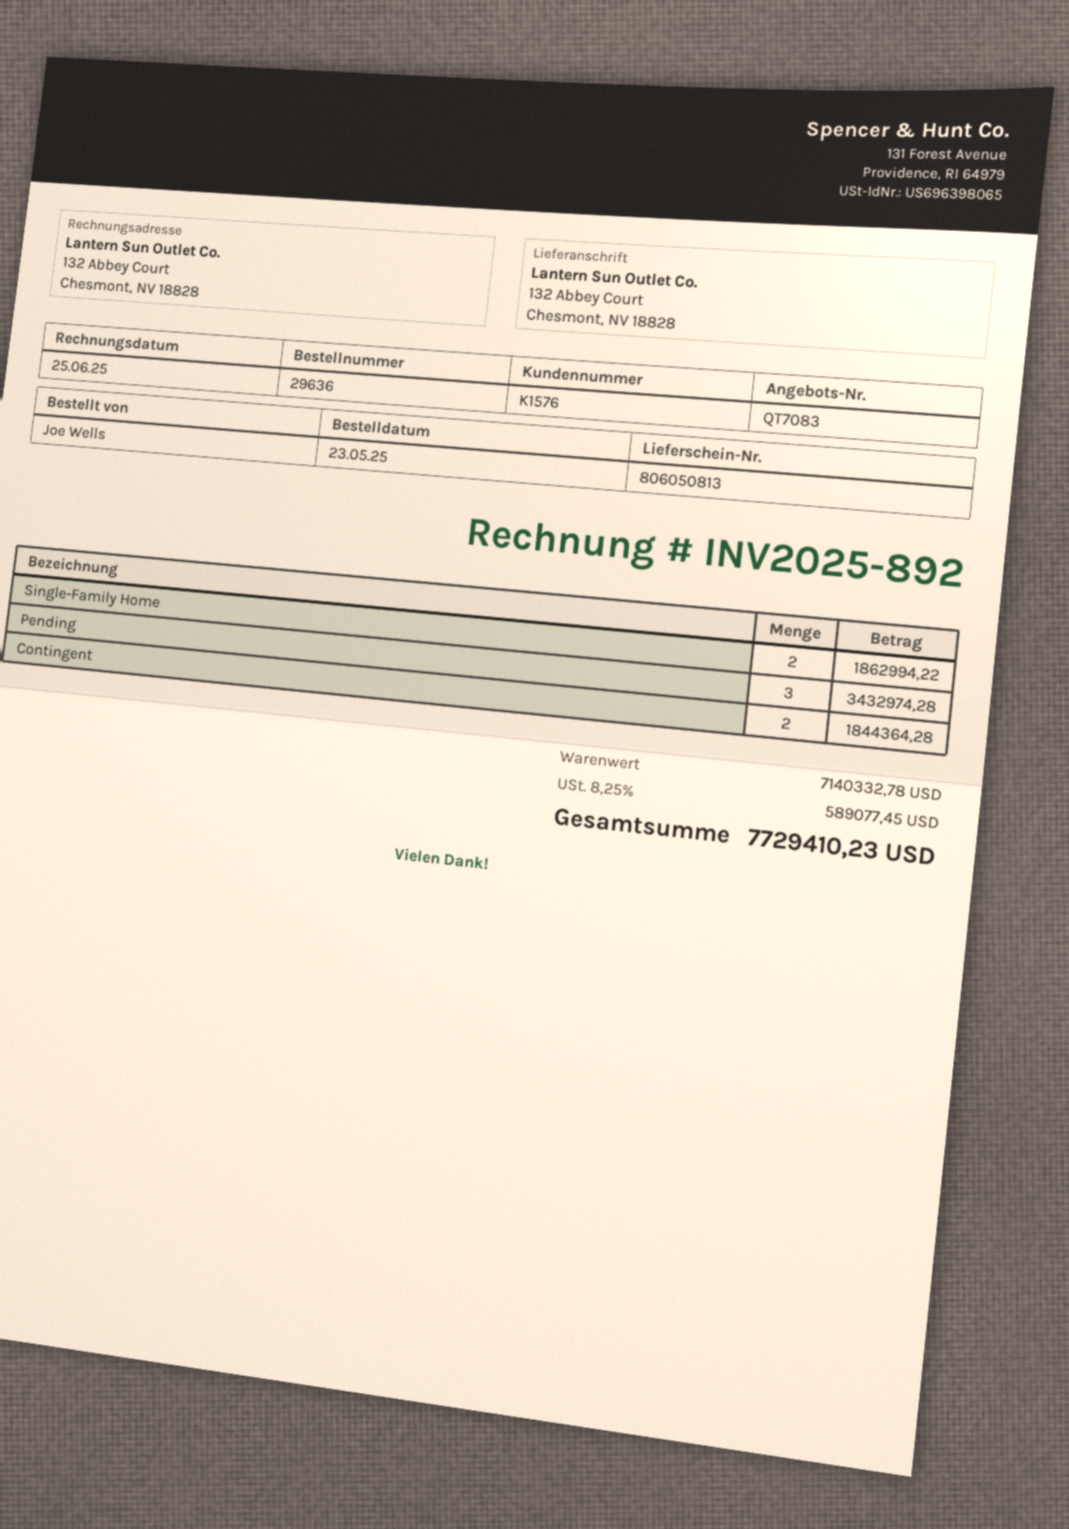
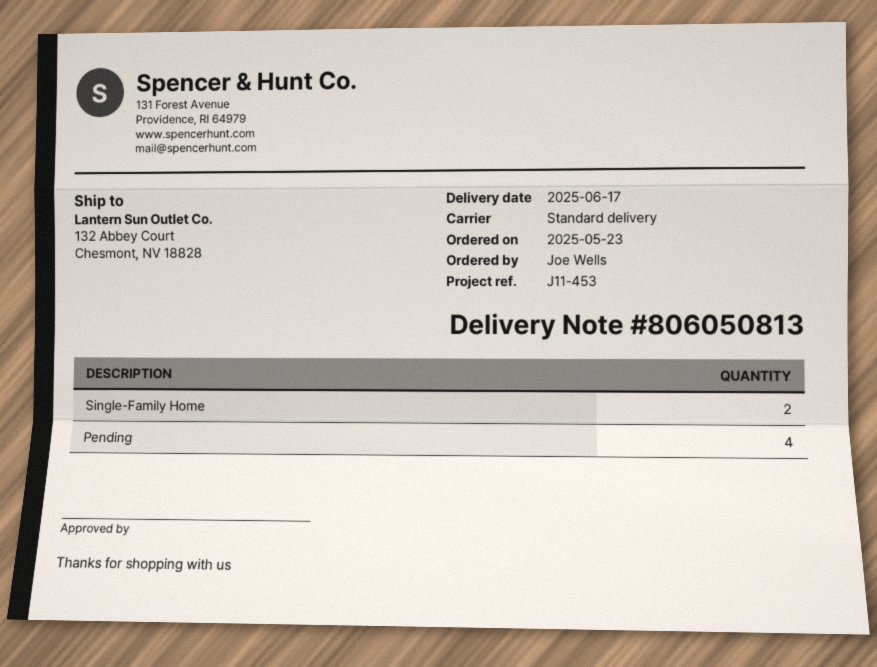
Pending: 3 -> 4
Contingent: 2 -> none

